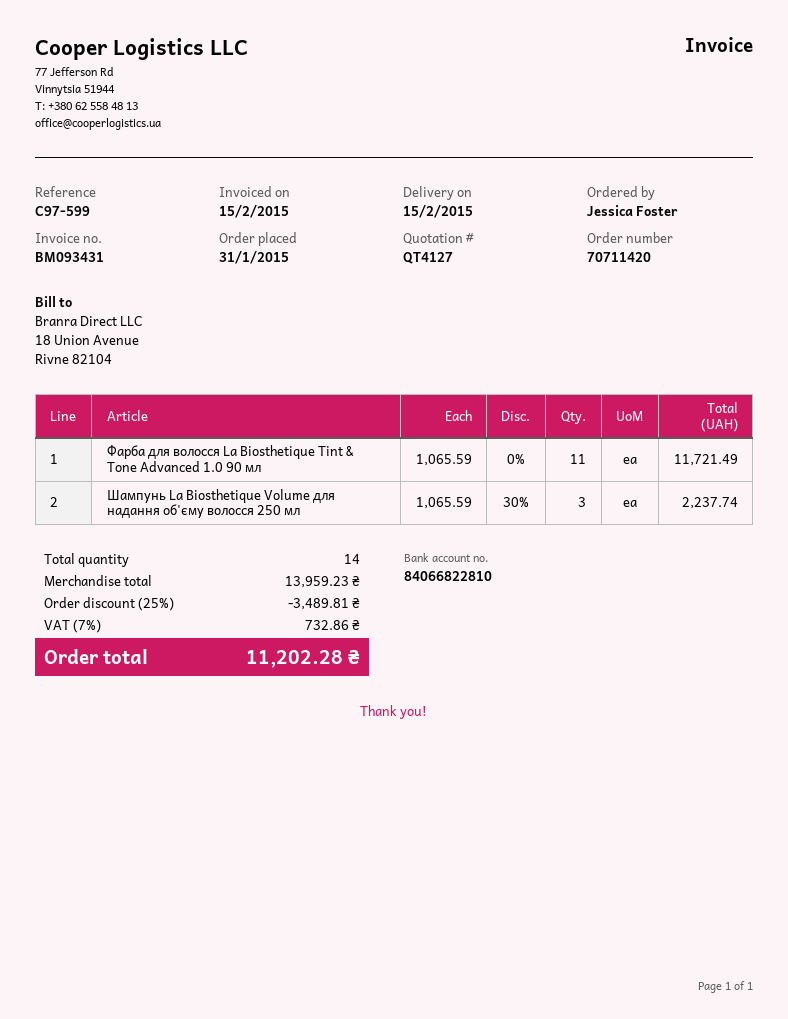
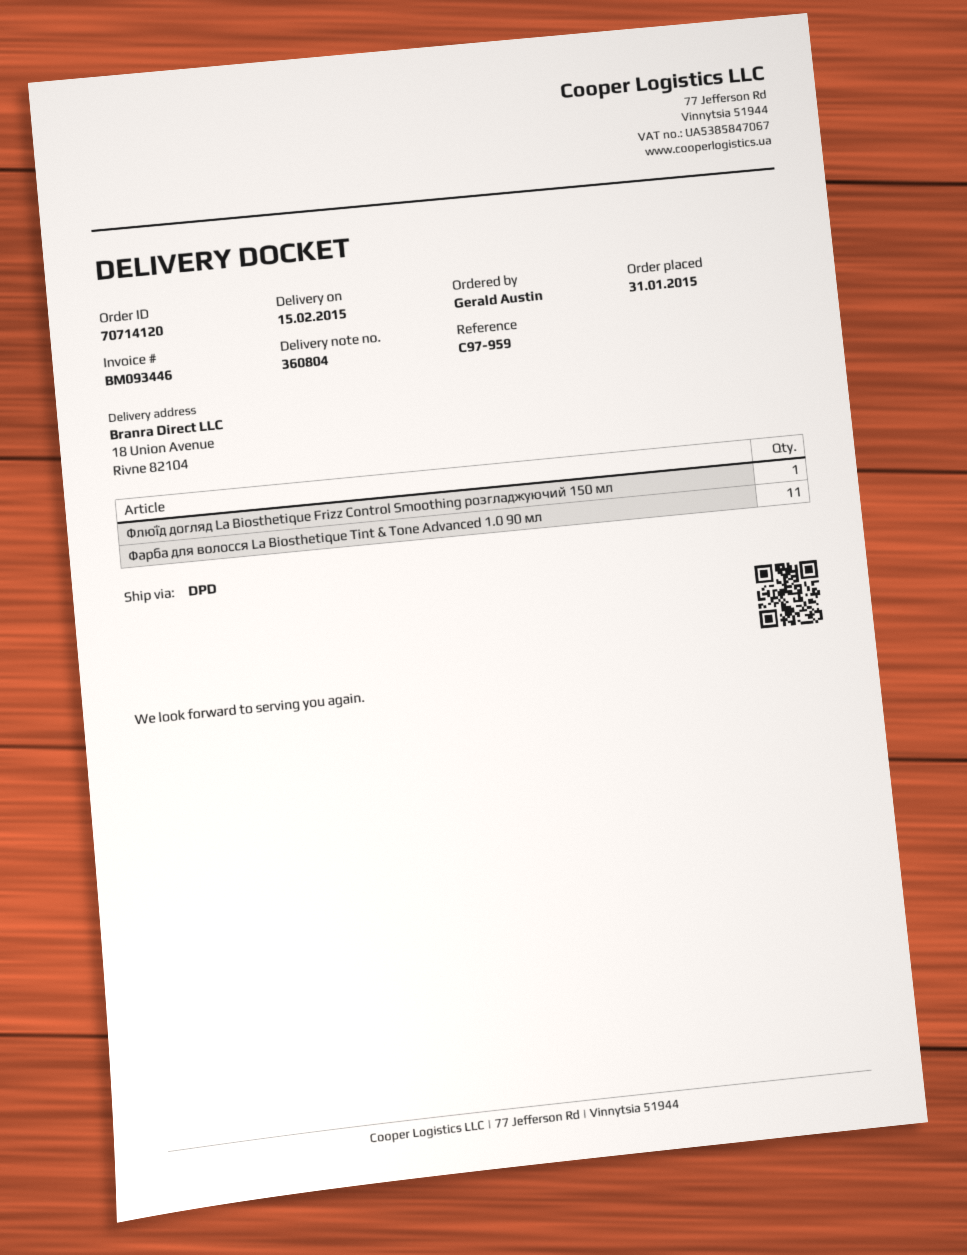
order number: 70711420 -> 70714120
invoice number: BM093431 -> BM093446
reference: C97-599 -> C97-959
ordered by: Jessica Foster -> Gerald Austin
Шампунь La Biosthetique Volume для надання об'єму волосся 250 мл: 3 -> none
Флюїд догляд La Biosthetique Frizz Control Smoothing розгладжуючий 150 мл: none -> 1

